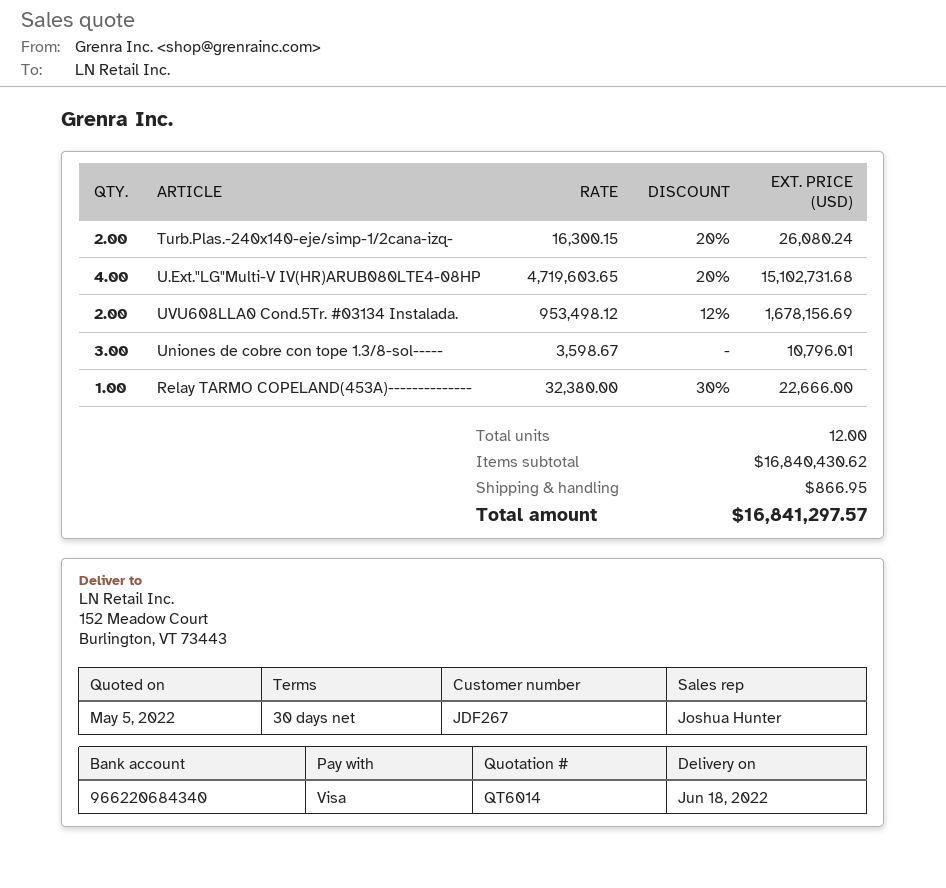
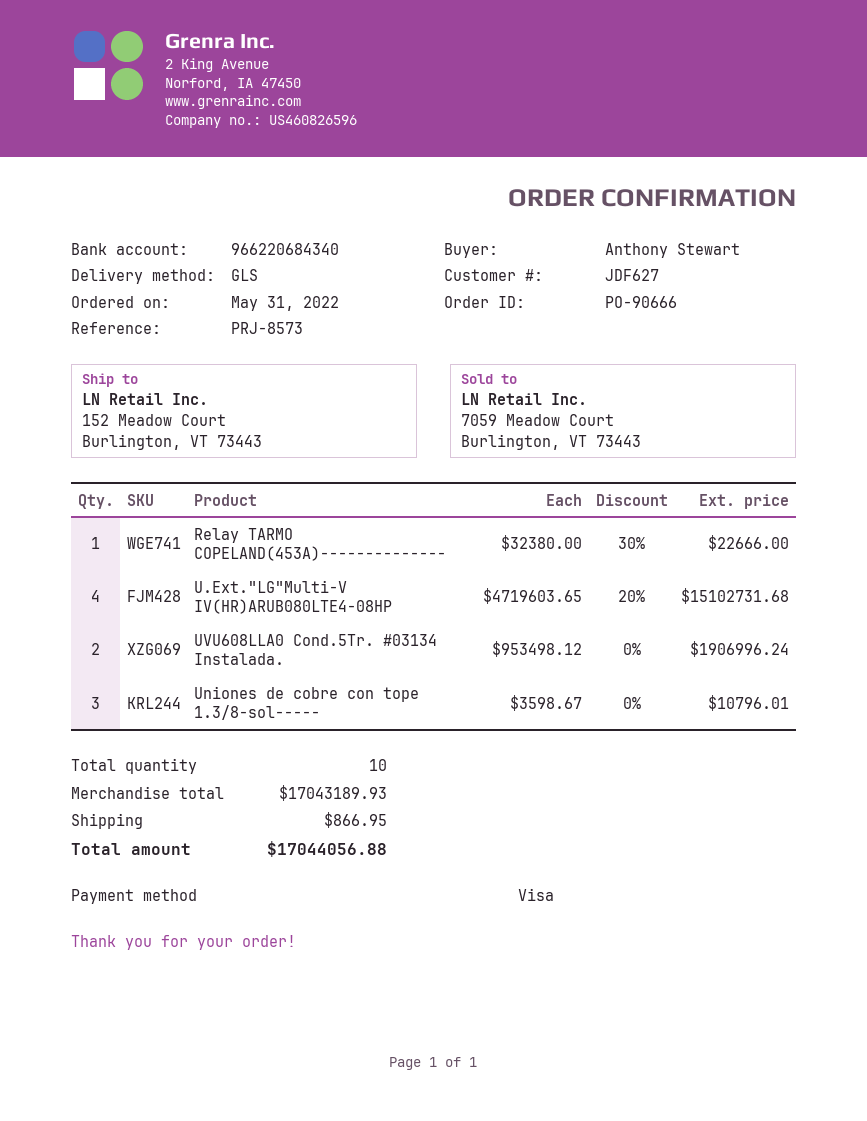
customer number: JDF267 -> JDF627
Turb.Plas.-240x140-eje/simp-1/2cana-izq-: 2 x 16300.15 - 20% = 26080.24 -> none
UVU608LLA0 Cond.5Tr. #03134 Instalada.: 2 x 953498.12 - 12% = 1678156.69 -> 2 x 953498.12 = 1906996.24
total quantity: 12 -> 10
subtotal: 16840430.62 -> 17043189.93
total: 16841297.57 -> 17044056.88

